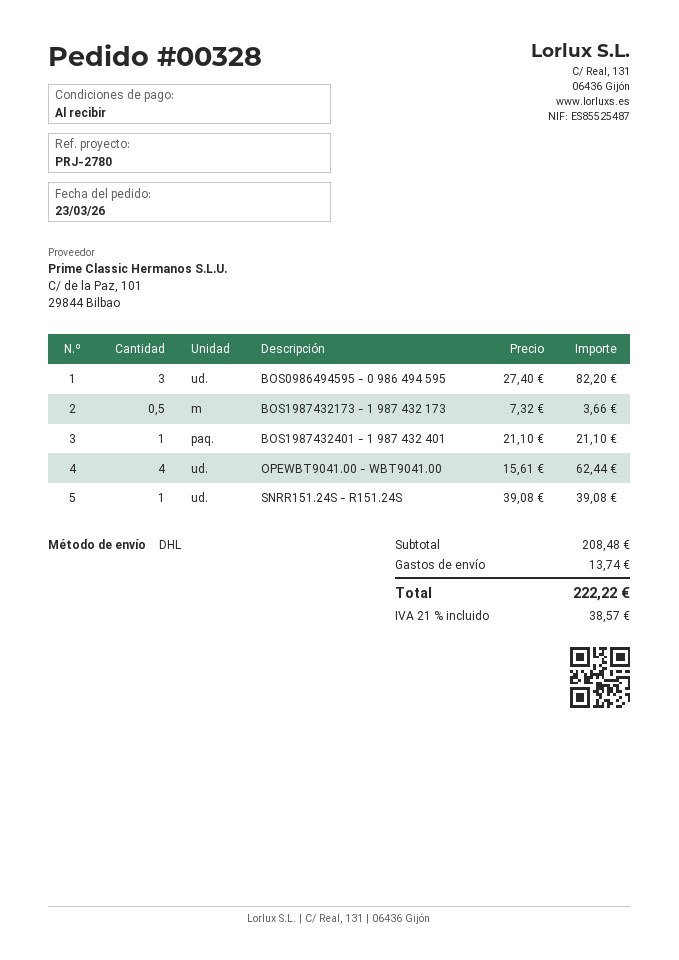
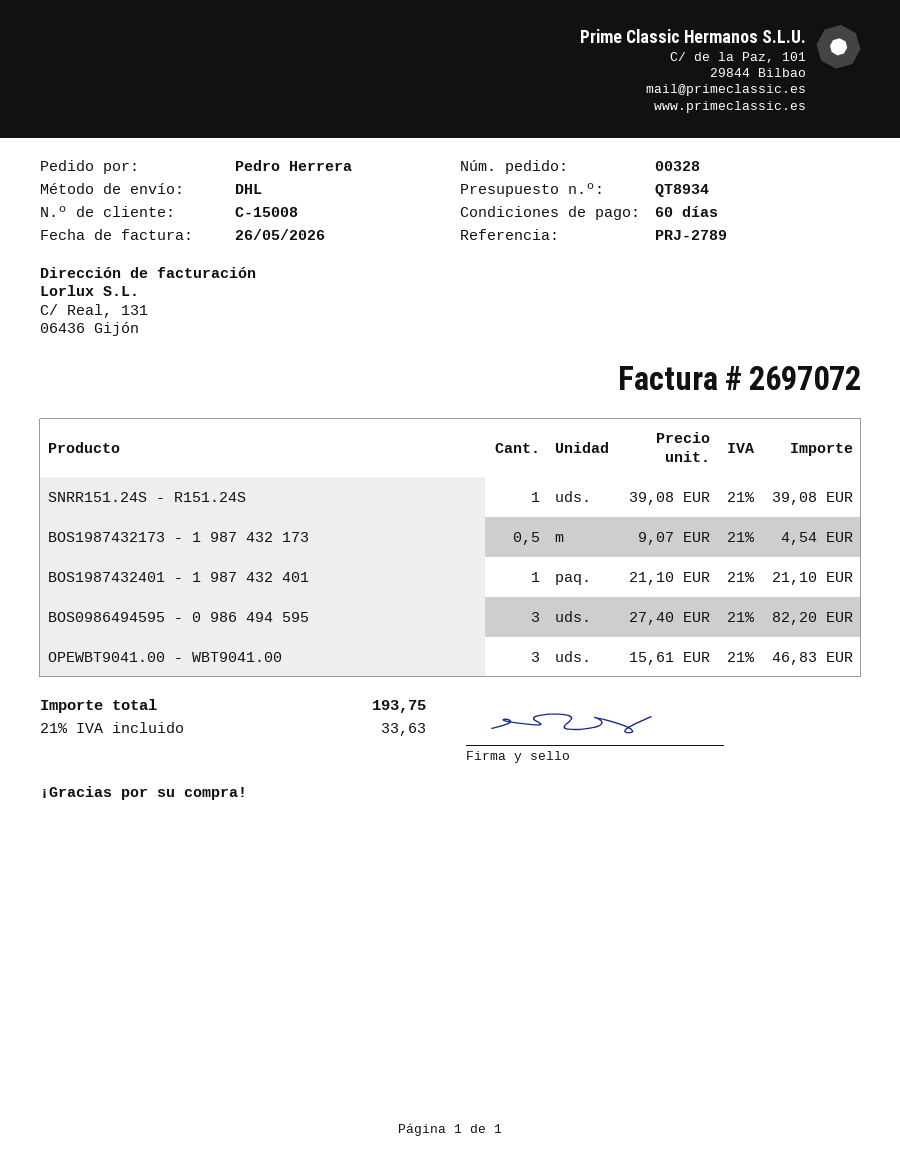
payment terms: on receipt -> 60 days
reference: PRJ-2780 -> PRJ-2789
BOS1987432173 - 1 987 432 173: 0.5 x 7.32 = 3.66 -> 0.5 x 9.07 = 4.54
OPEWBT9041.00 - WBT9041.00: 4 x 15.61 = 62.44 -> 3 x 15.61 = 46.83
shipping: 13.74 -> none
tax: 21% = 38.57 -> 21% = 33.63
total: 222.22 -> 193.75

